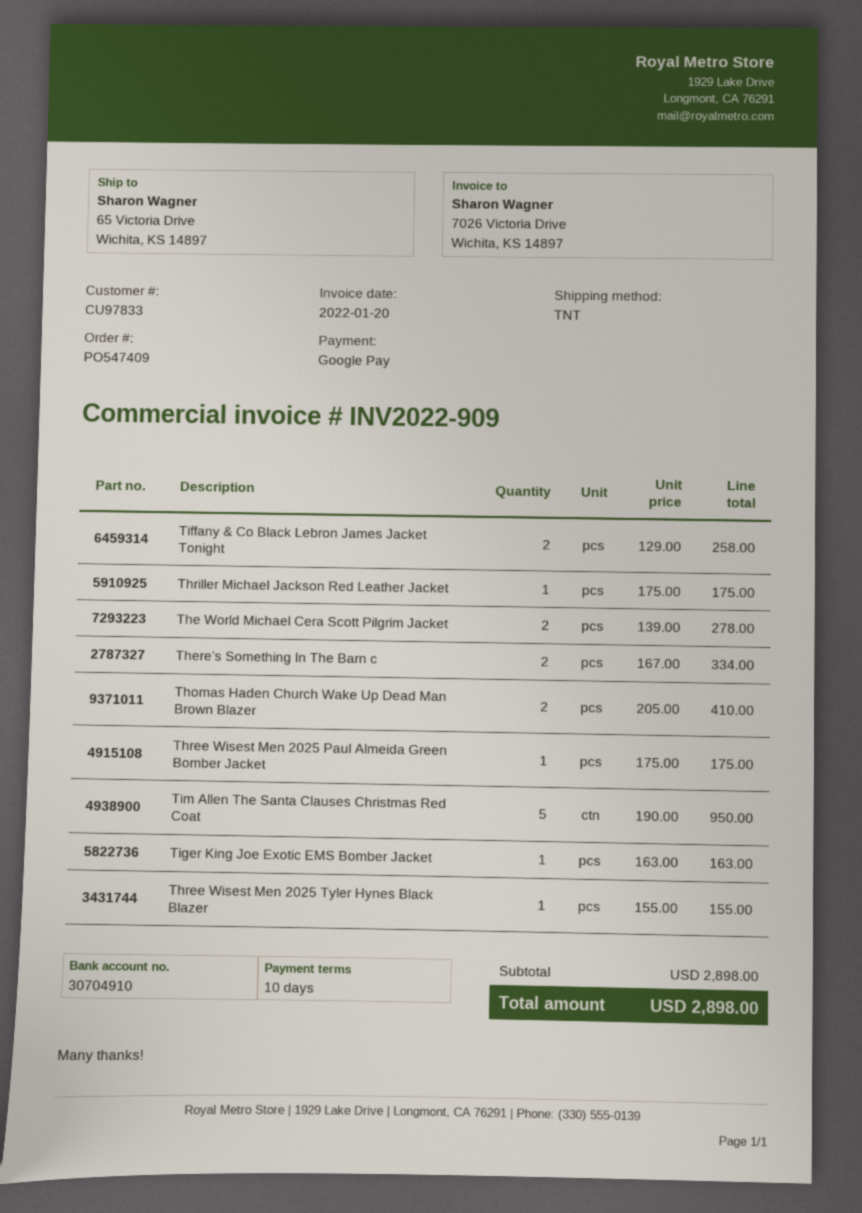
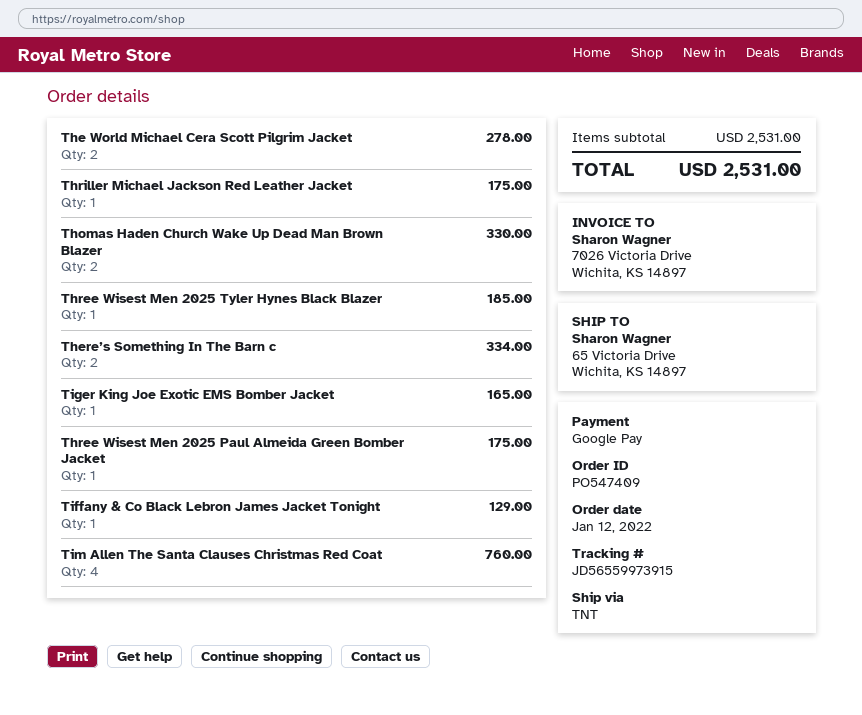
Tiffany & Co Black Lebron James Jacket Tonight: 2 for 258.00 -> 1 for 129.00
Thomas Haden Church Wake Up Dead Man Brown Blazer: 2 for 410.00 -> 2 for 330.00
Tim Allen The Santa Clauses Christmas Red Coat: 5 for 950.00 -> 4 for 760.00
Tiger King Joe Exotic EMS Bomber Jacket: 1 for 163.00 -> 1 for 165.00
Three Wisest Men 2025 Tyler Hynes Black Blazer: 1 for 155.00 -> 1 for 185.00
subtotal: 2898.00 -> 2531.00
total: 2898.00 -> 2531.00

